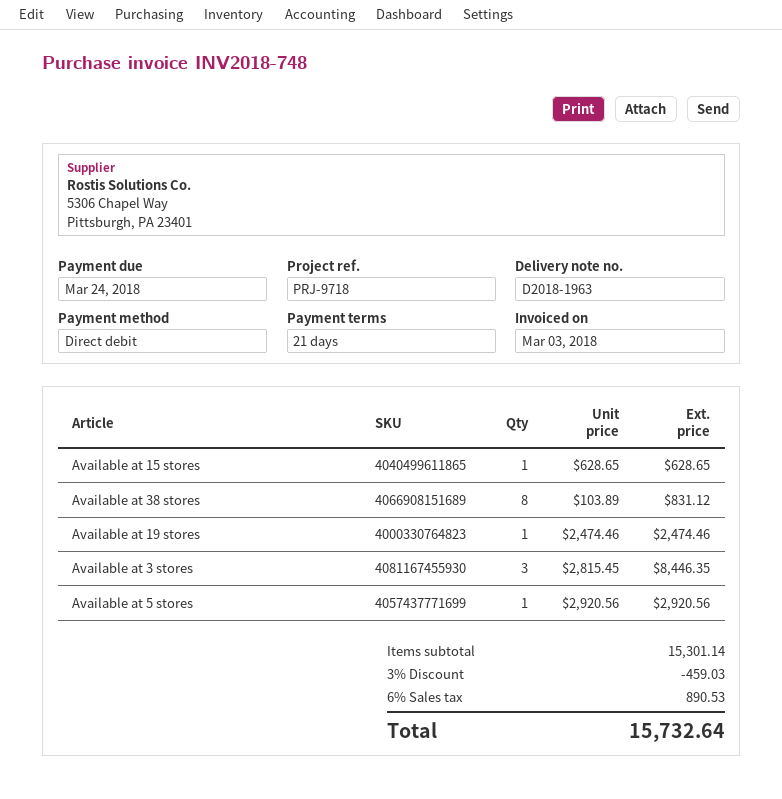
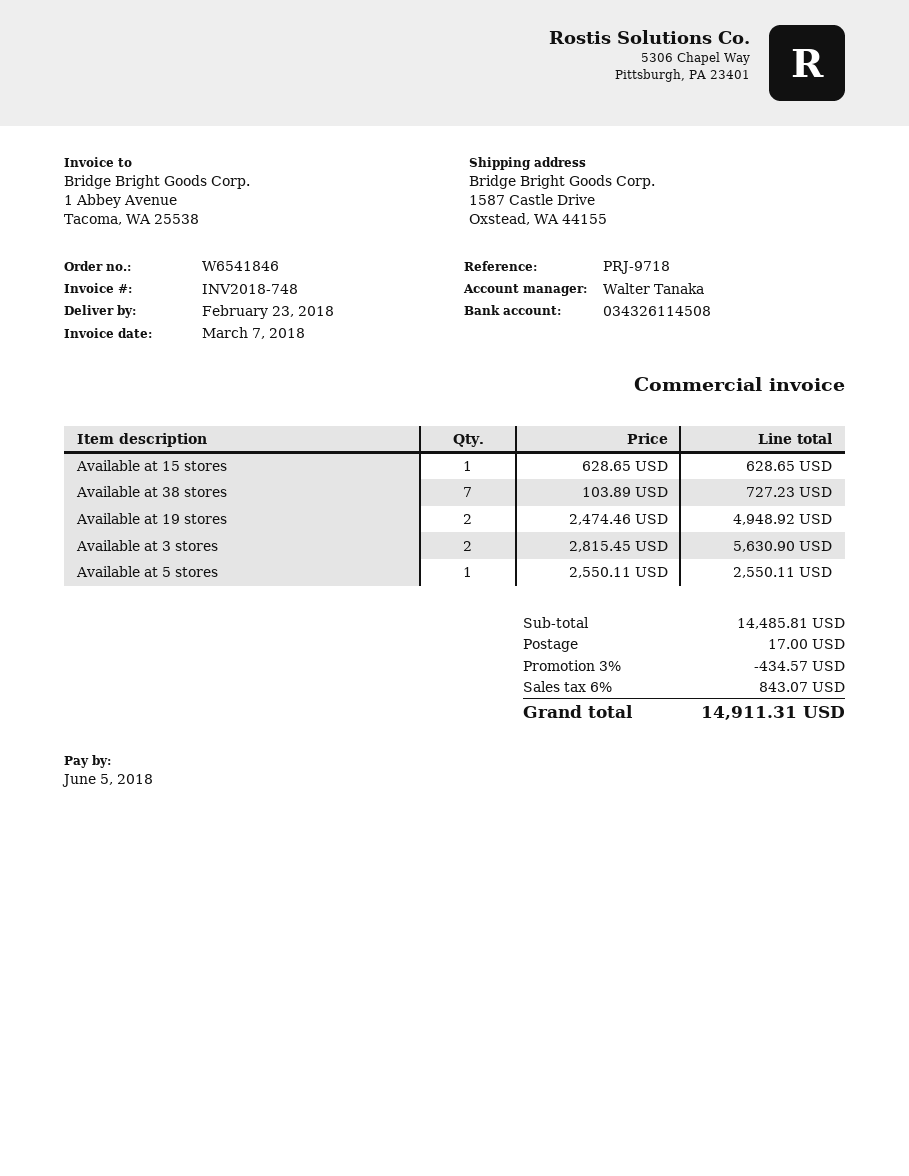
invoice date: 2018-03-03 -> 2018-03-07
due date: 2018-03-24 -> 2018-06-05
Available at 38 stores: 8 x 103.89 = 831.12 -> 7 x 103.89 = 727.23
Available at 19 stores: 1 x 2474.46 = 2474.46 -> 2 x 2474.46 = 4948.92
Available at 3 stores: 3 x 2815.45 = 8446.35 -> 2 x 2815.45 = 5630.90
Available at 5 stores: 1 x 2920.56 = 2920.56 -> 1 x 2550.11 = 2550.11
subtotal: 15301.14 -> 14485.81
discount: 3% = 459.03 -> 3% = 434.57
shipping: none -> 17.00
tax: 6% = 890.53 -> 6% = 843.07
total: 15732.64 -> 14911.31

